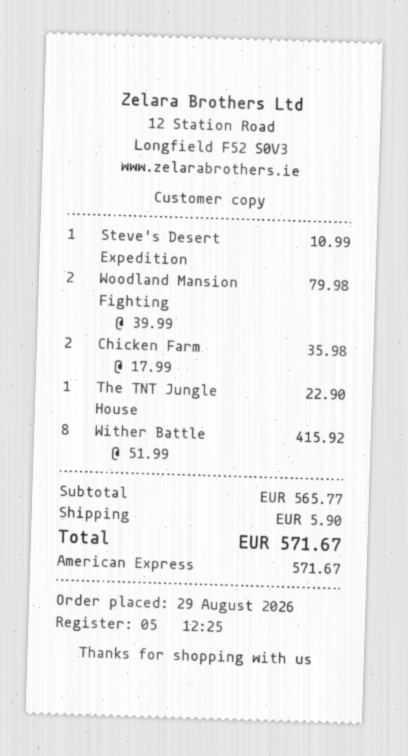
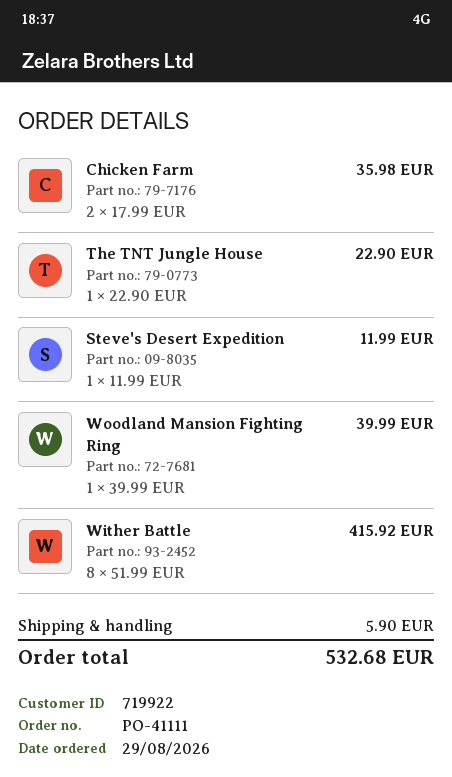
Steve's Desert Expedition: 1 x 10.99 = 10.99 -> 1 x 11.99 = 11.99
Woodland Mansion Fighting: 2 x 39.99 = 79.98 -> 1 x 39.99 = 39.99
total: 571.67 -> 532.68

